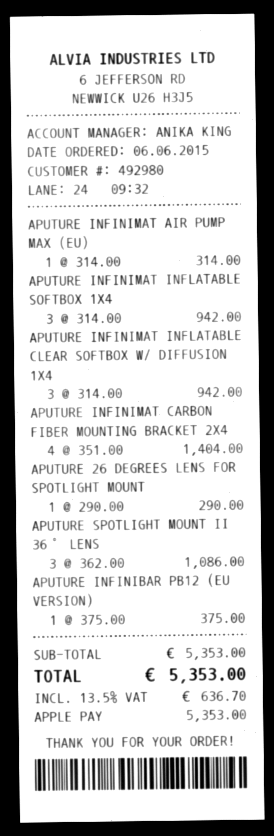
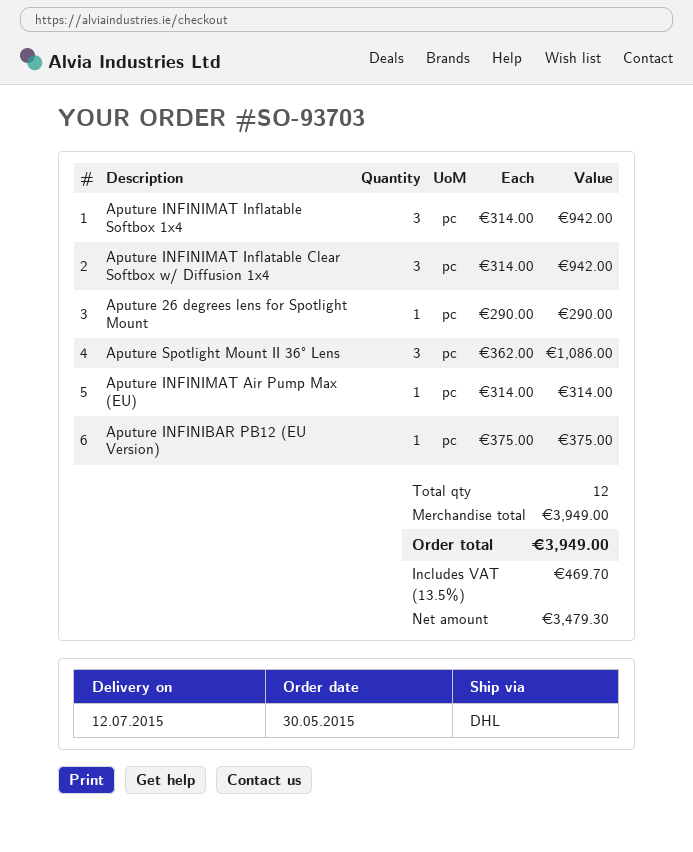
order date: 2015-06-06 -> 2015-05-30
APUTURE INFINIMAT CARBON FIBER MOUNTING BRACKET 2X4: 4 x 351.00 = 1404.00 -> none
subtotal: 5353.00 -> 3949.00
tax: 13.5% = 636.70 -> 13.5% = 469.70
total: 5353.00 -> 3949.00

